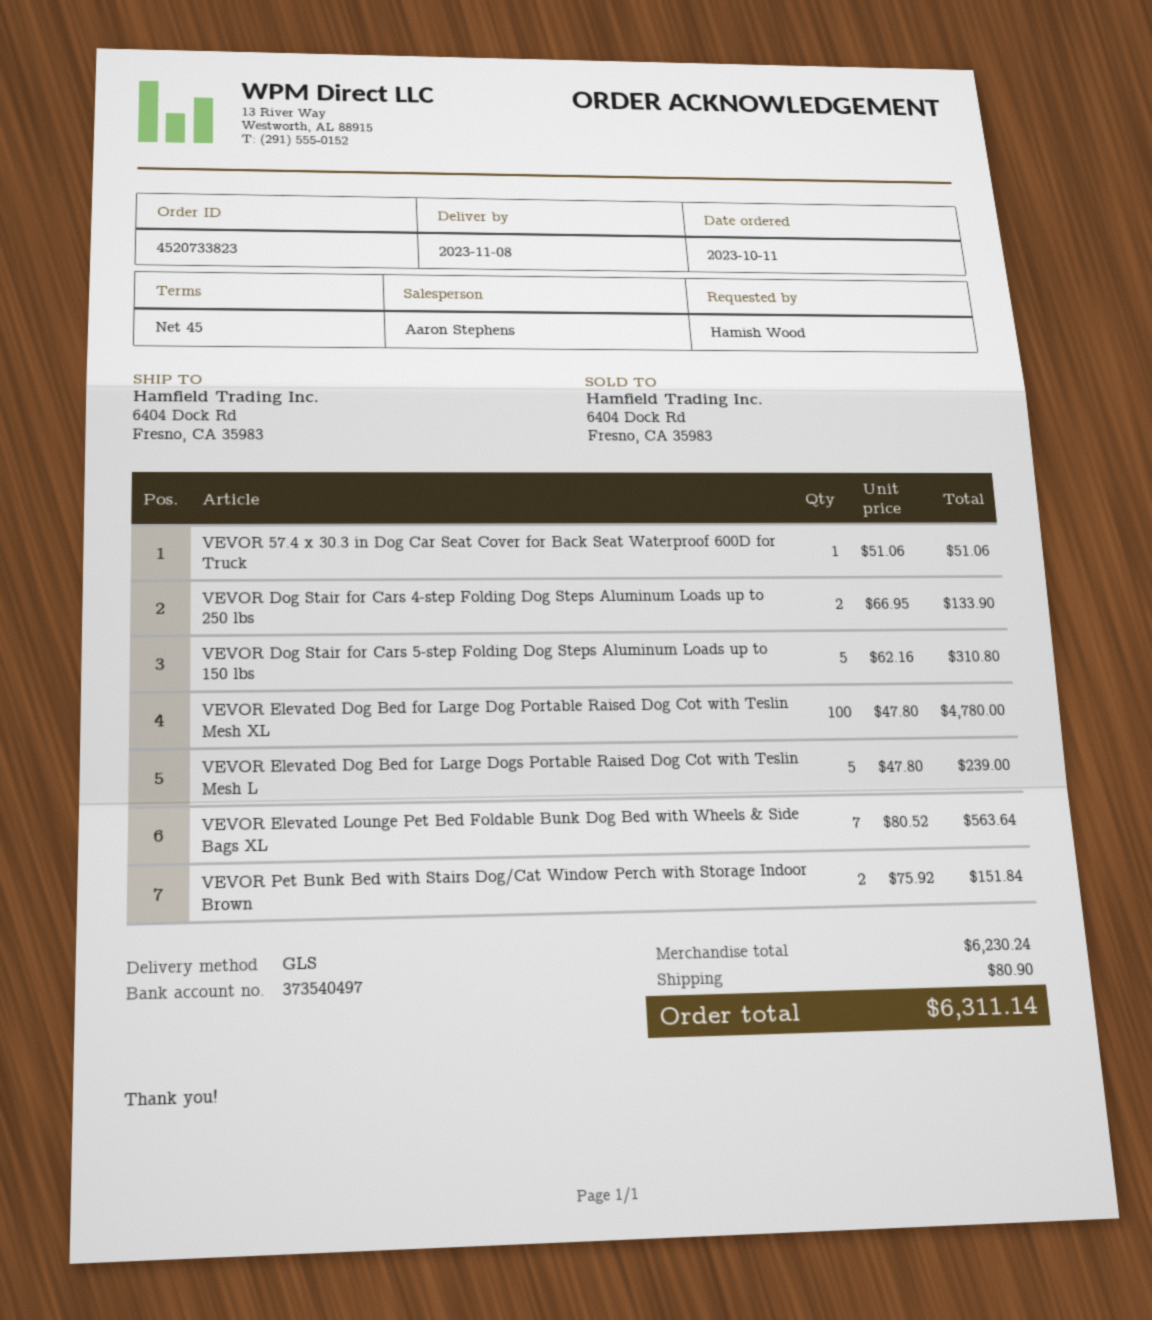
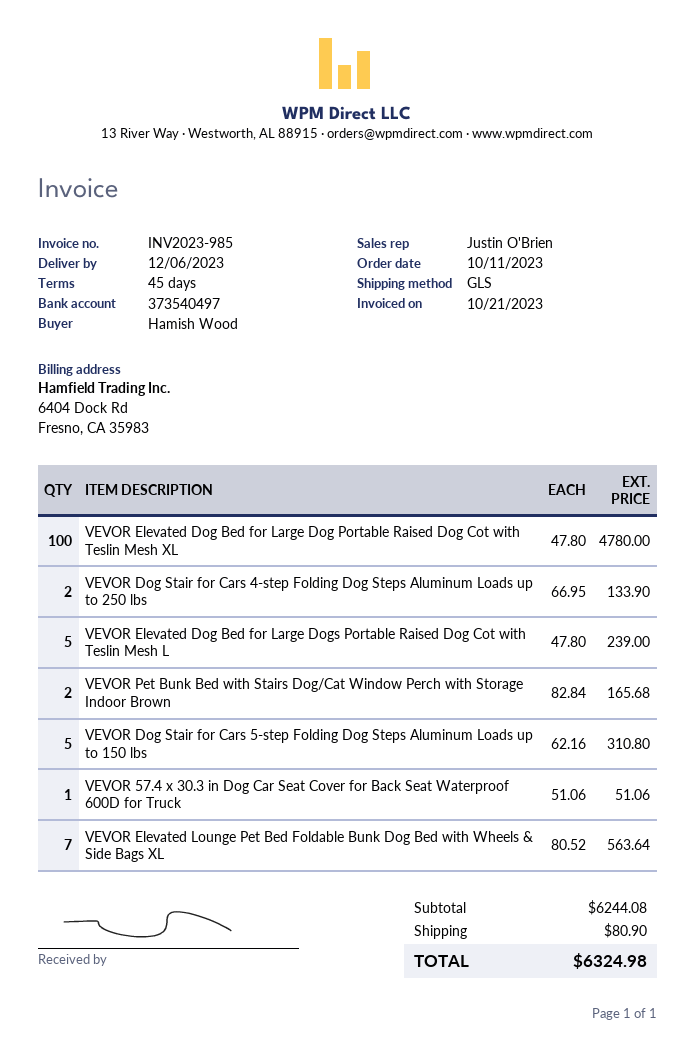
delivery date: 2023-11-08 -> 2023-12-06
sales rep: Aaron Stephens -> Justin O'Brien
VEVOR Pet Bunk Bed with Stairs Dog/Cat Window Perch with Storage Indoor Brown: 2 x 75.92 = 151.84 -> 2 x 82.84 = 165.68
subtotal: 6230.24 -> 6244.08
total: 6311.14 -> 6324.98

